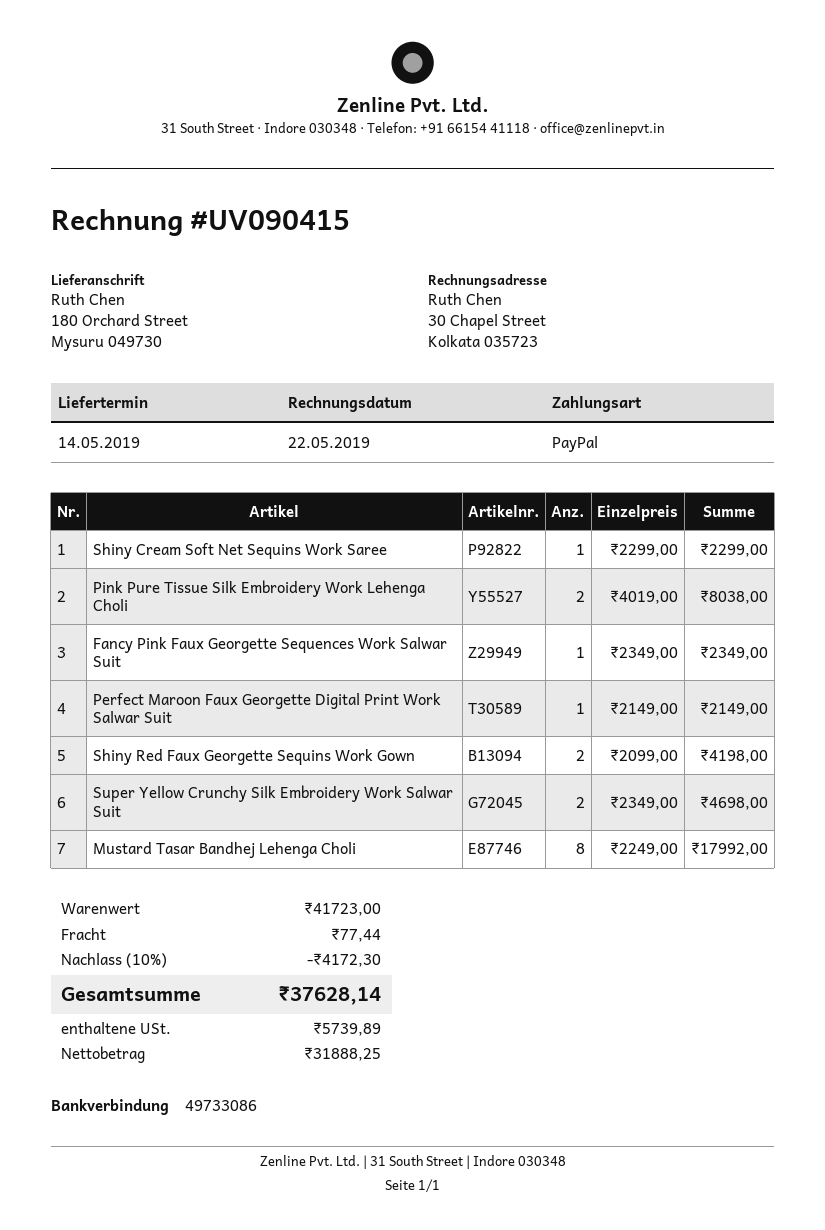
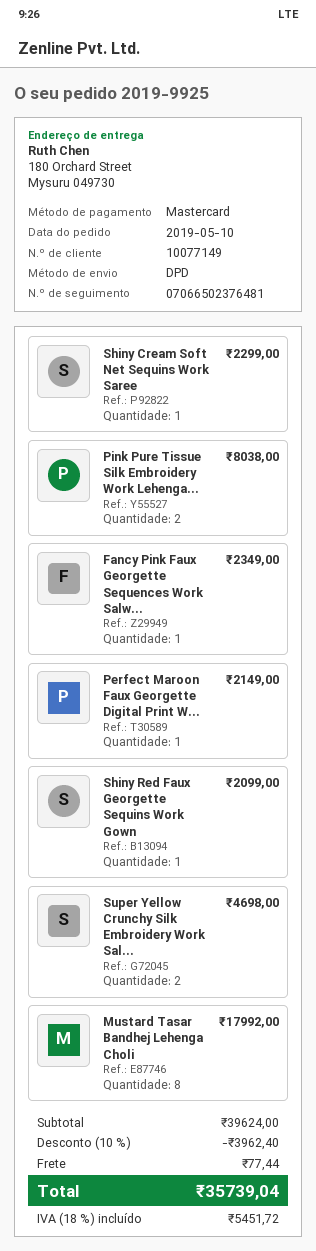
payment method: PayPal -> Mastercard
Shiny Red Faux Georgette Sequins Work Gown: 2 for 4198.00 -> 1 for 2099.00
subtotal: 41723.00 -> 39624.00
discount: 10% = 4172.30 -> 10% = 3962.40
tax: 5739.89 -> 5451.72
total: 37628.14 -> 35739.04

